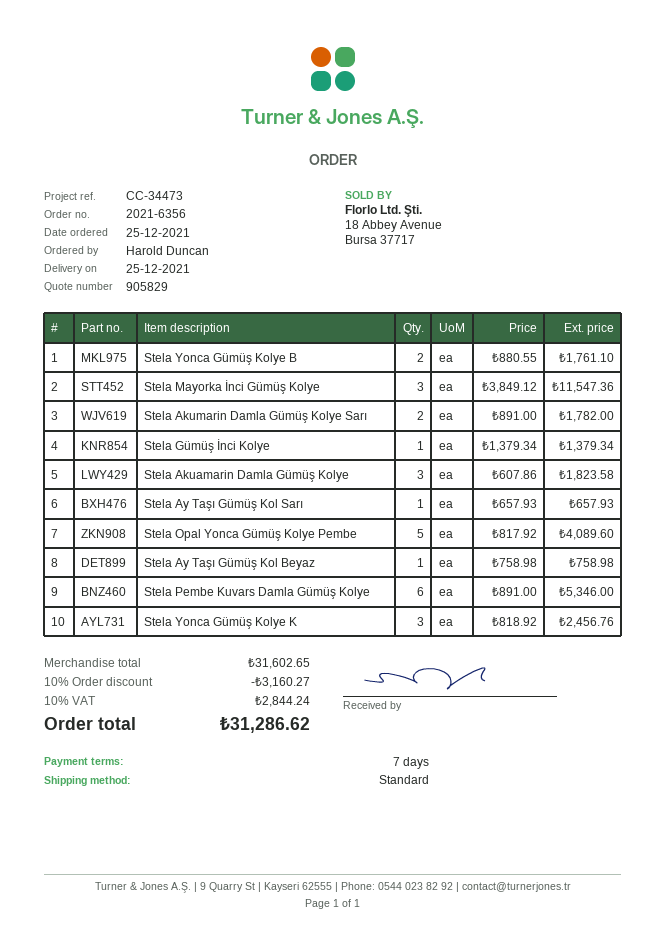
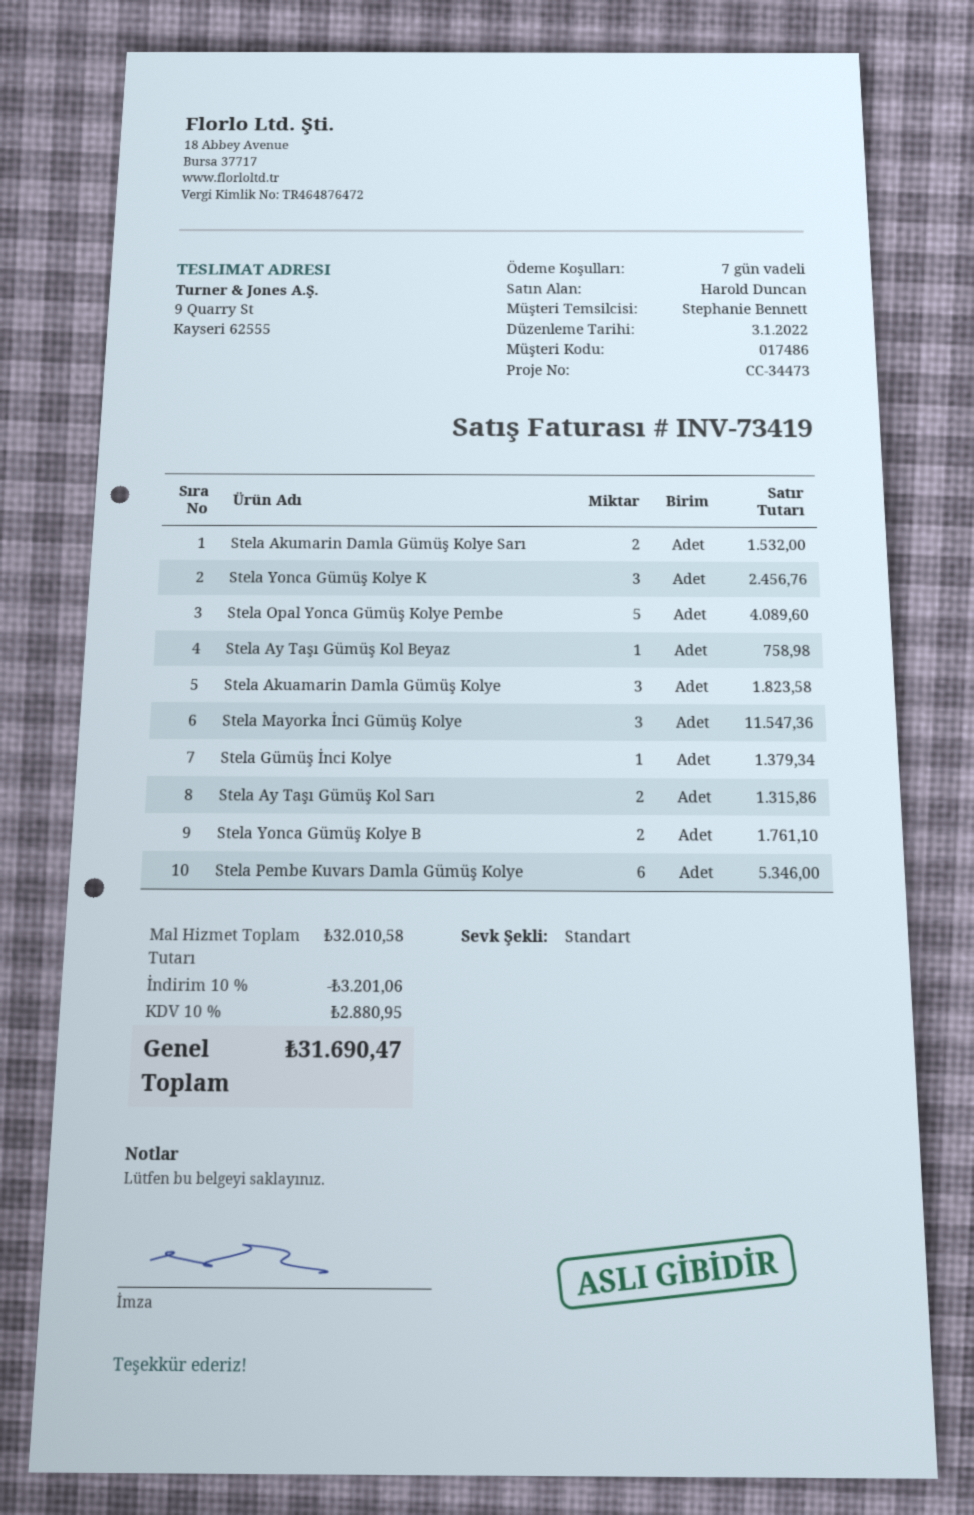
Stela Akumarin Damla Gümüş Kolye Sarı: 2 for 1782.00 -> 2 for 1532.00
Stela Ay Taşı Gümüş Kol Sarı: 1 for 657.93 -> 2 for 1315.86
subtotal: 31602.65 -> 32010.58
discount: 10% = 3160.27 -> 10% = 3201.06
tax: 10% = 2844.24 -> 10% = 2880.95
total: 31286.62 -> 31690.47

